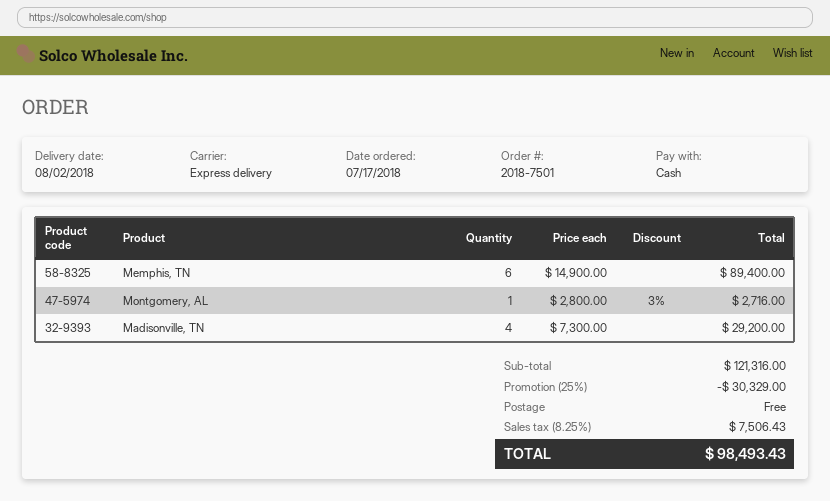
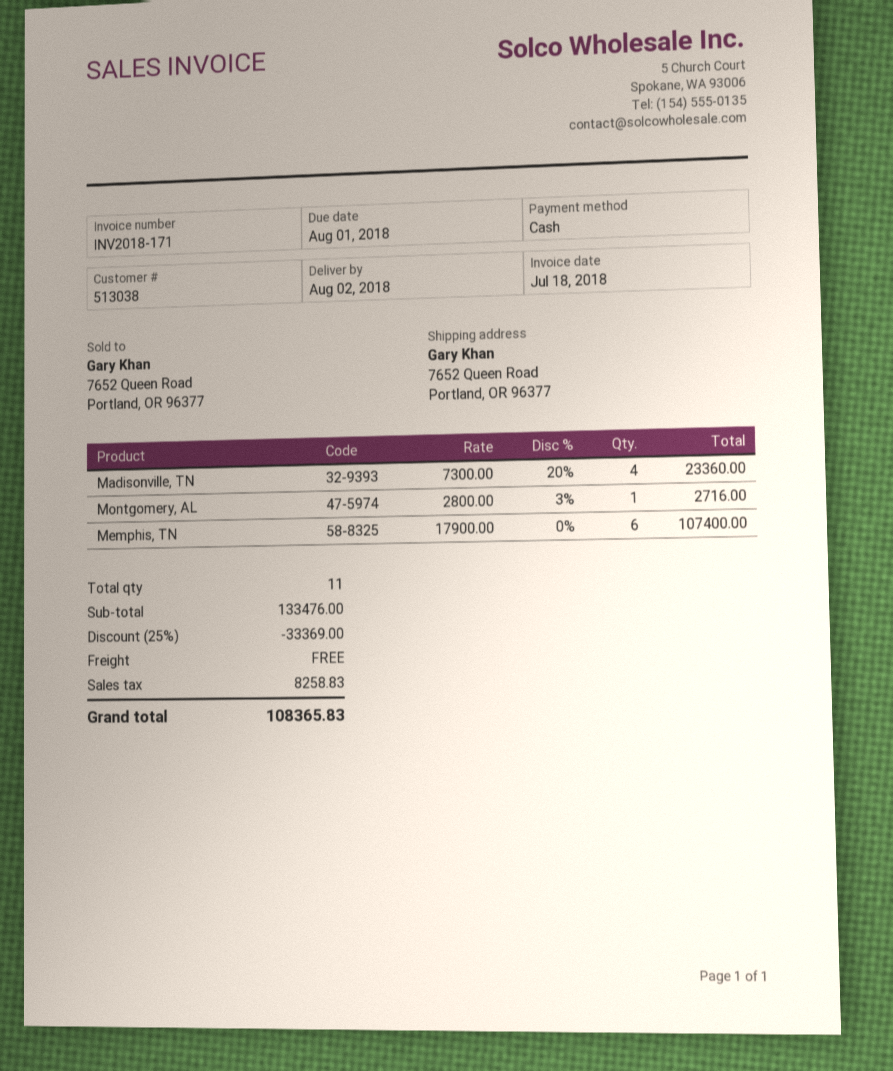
Memphis, TN: 6 x 14900.00 = 89400.00 -> 6 x 17900.00 = 107400.00
Madisonville, TN: 4 x 7300.00 = 29200.00 -> 4 x 7300.00 - 20% = 23360.00
subtotal: 121316.00 -> 133476.00
discount: 25% = 30329.00 -> 25% = 33369.00
tax: 7506.43 -> 8258.83
total: 98493.43 -> 108365.83

